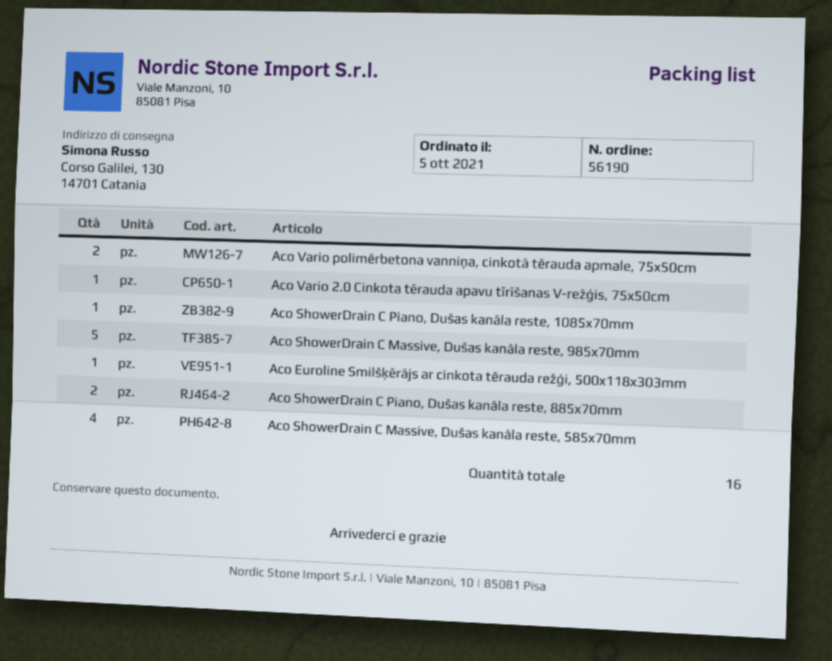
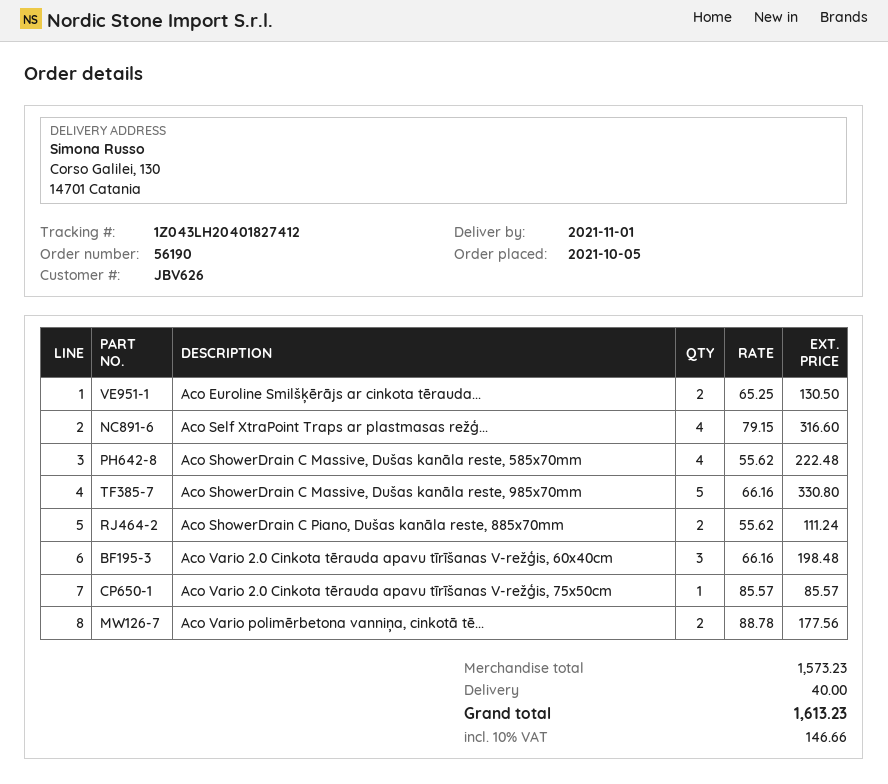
Aco ShowerDrain C Piano, Dušas kanāla reste, 1085x70mm: 1 -> none
Aco Euroline Smilšķērājs ar cinkota tērauda režģi, 500x118x303mm: 1 -> 2
Aco Self XtraPoint Traps ar plastmasas režģ...: none -> 4
Aco Vario 2.0 Cinkota tērauda apavu tīrīšanas V-režģis, 60x40cm: none -> 3

